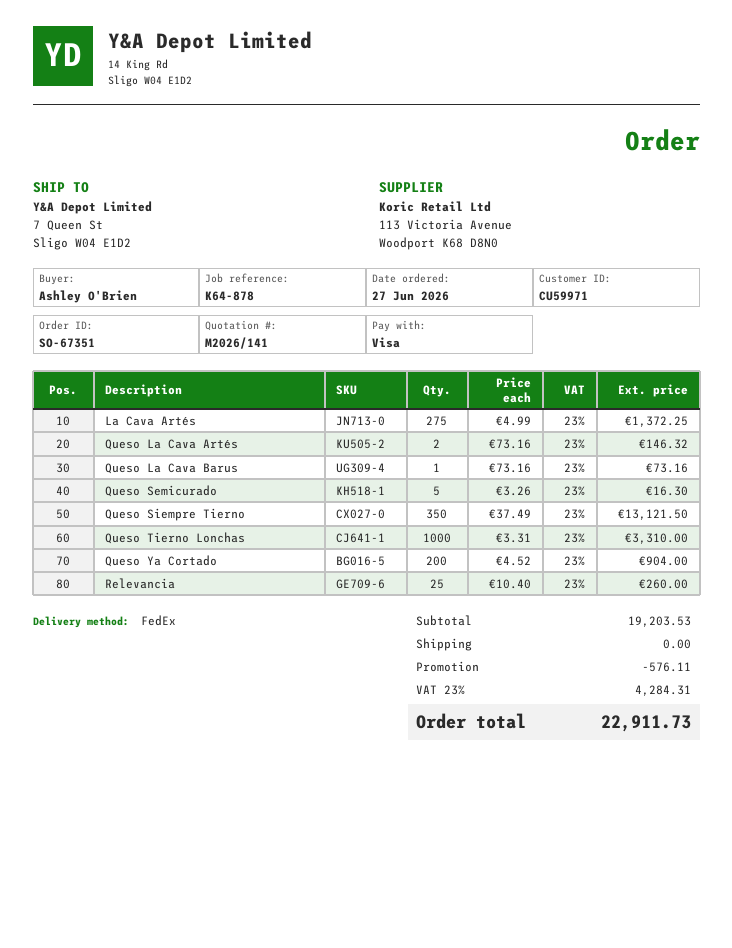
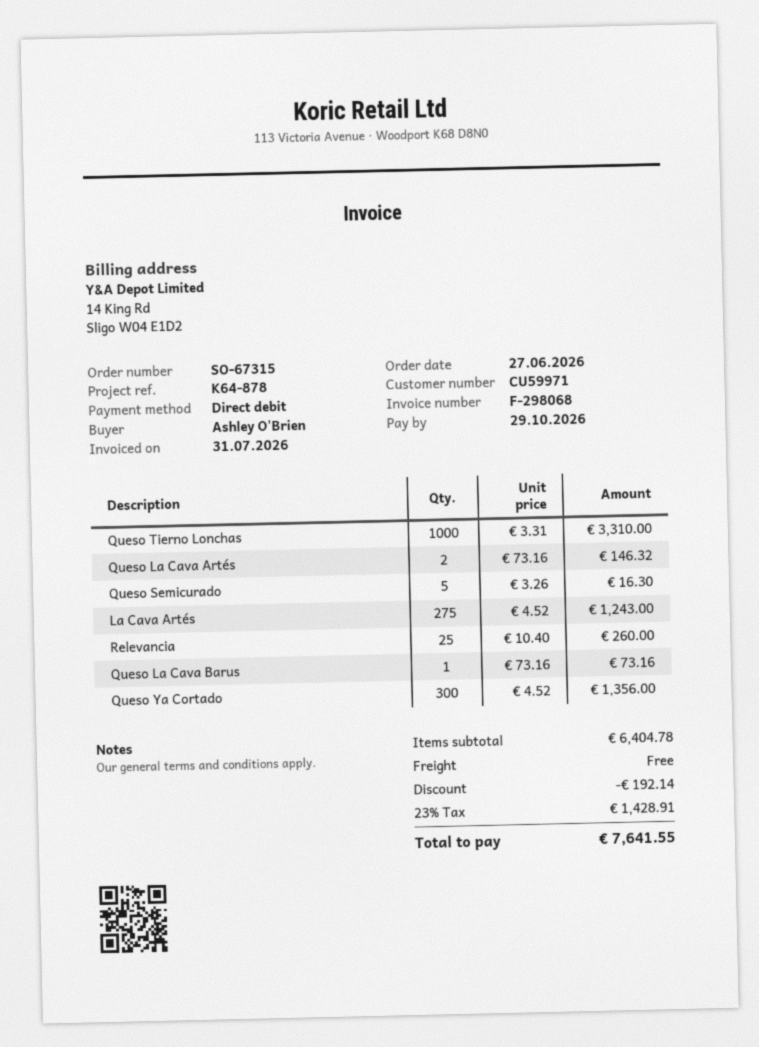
order number: SO-67351 -> SO-67315
payment method: Visa -> direct debit
La Cava Artés: 275 x 4.99 = 1372.25 -> 275 x 4.52 = 1243.00
Queso Siempre Tierno: 350 x 37.49 = 13121.50 -> none
Queso Ya Cortado: 200 x 4.52 = 904.00 -> 300 x 4.52 = 1356.00
subtotal: 19203.53 -> 6404.78
discount: 576.11 -> 192.14
tax: 23% = 4284.31 -> 23% = 1428.91
total: 22911.73 -> 7641.55

